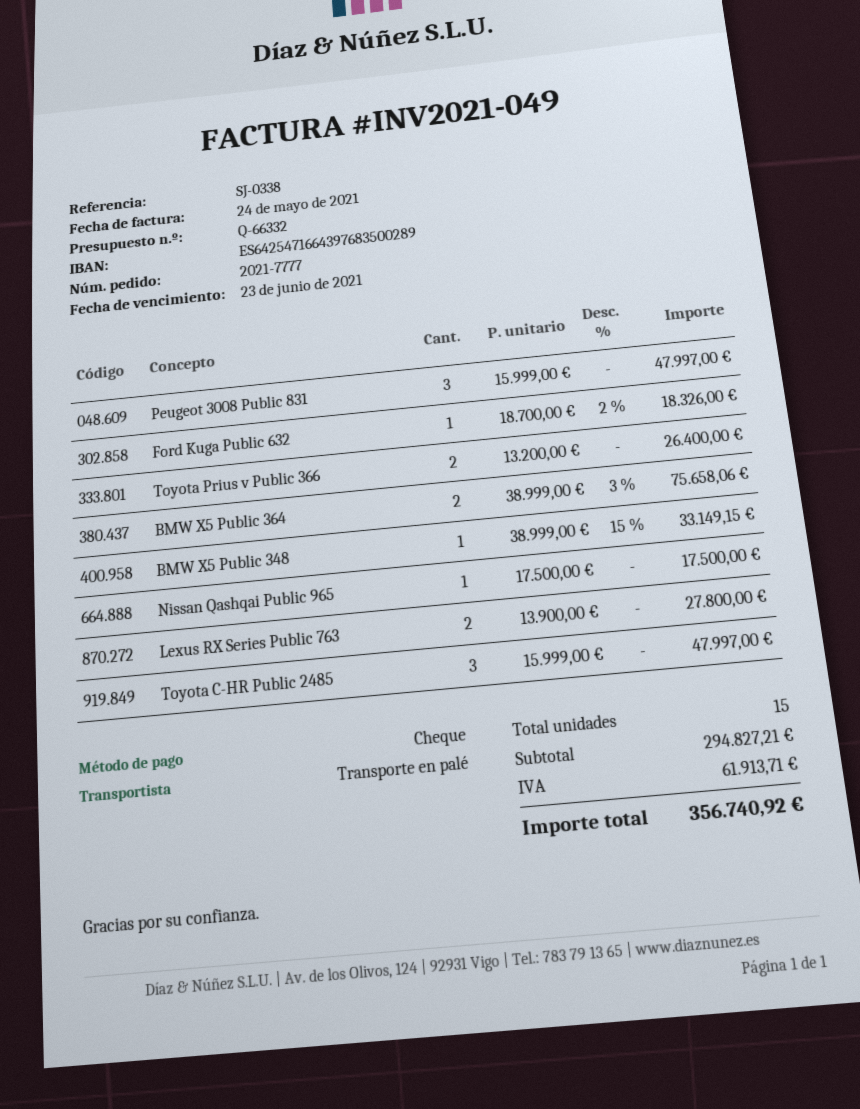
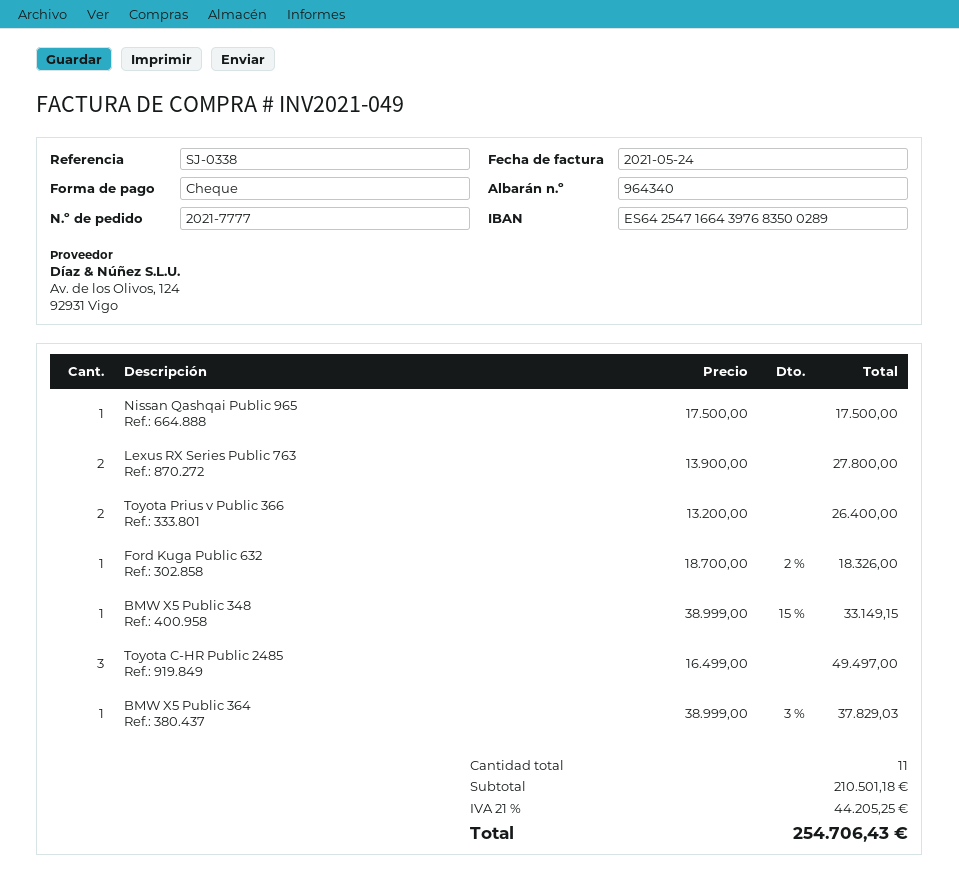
Peugeot 3008 Public 831: 3 x 15999.00 = 47997.00 -> none
BMW X5 Public 364: 2 x 38999.00 - 3% = 75658.06 -> 1 x 38999.00 - 3% = 37829.03
Toyota C-HR Public 2485: 3 x 15999.00 = 47997.00 -> 3 x 16499.00 = 49497.00
total quantity: 15 -> 11
subtotal: 294827.21 -> 210501.18
tax: 61913.71 -> 44205.25
total: 356740.92 -> 254706.43

